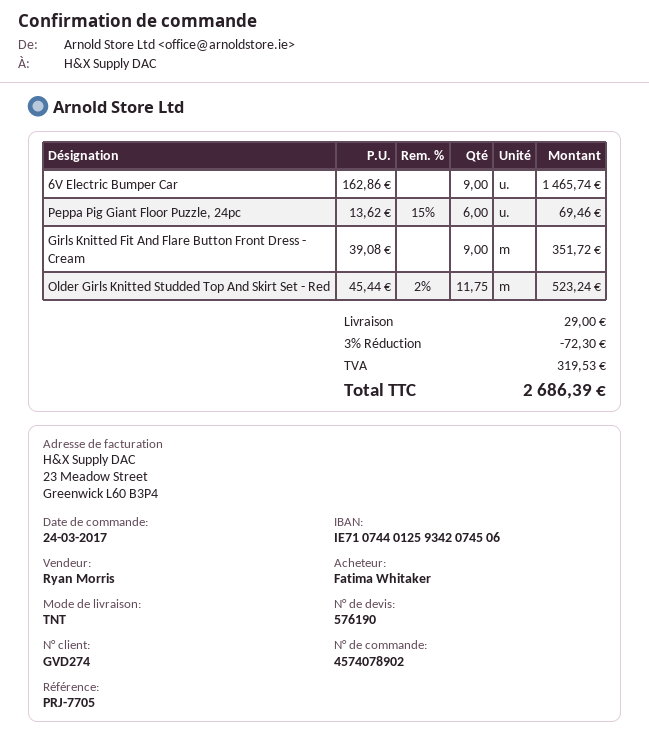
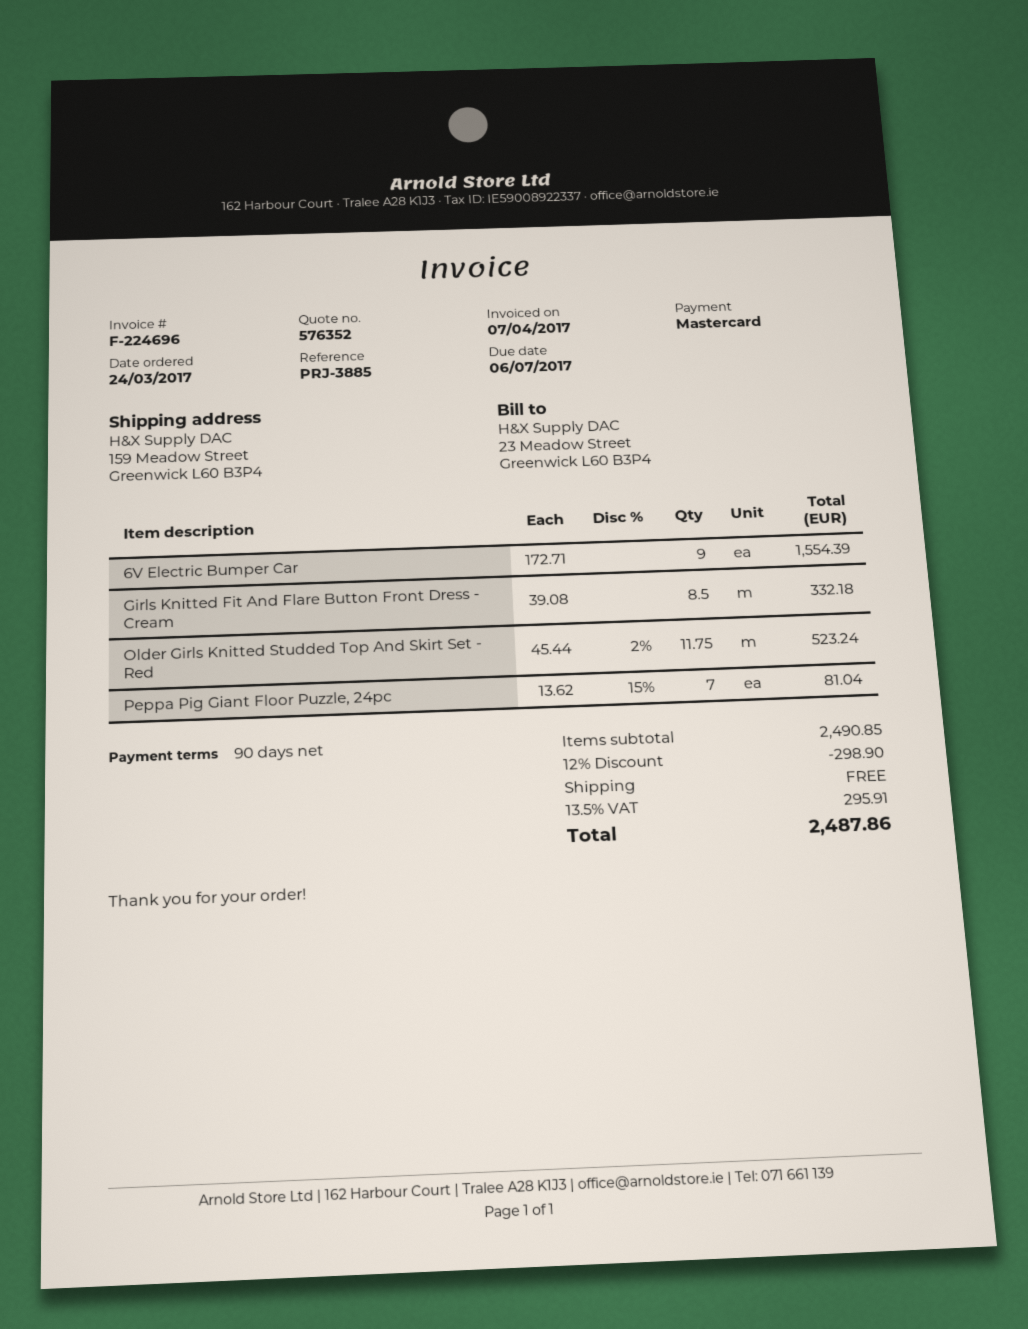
quote number: 576190 -> 576352
reference: PRJ-7705 -> PRJ-3885
6V Electric Bumper Car: 9 x 162.86 = 1465.74 -> 9 x 172.71 = 1554.39
Peppa Pig Giant Floor Puzzle, 24pc: 6 x 13.62 - 15% = 69.46 -> 7 x 13.62 - 15% = 81.04
Girls Knitted Fit And Flare Button Front Dress - Cream: 9 x 39.08 = 351.72 -> 8.5 x 39.08 = 332.18
discount: 3% = 72.30 -> 12% = 298.90
shipping: 29.00 -> 0.00
tax: 319.53 -> 295.91
total: 2686.39 -> 2487.86

